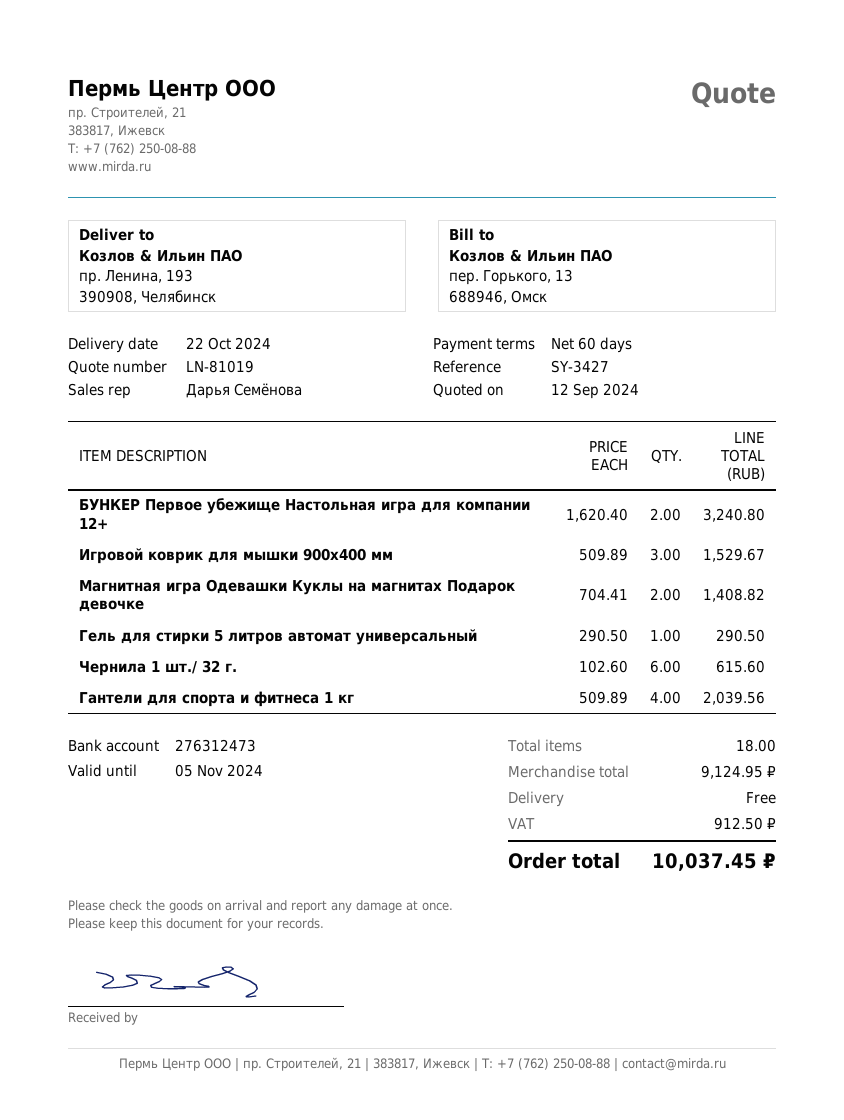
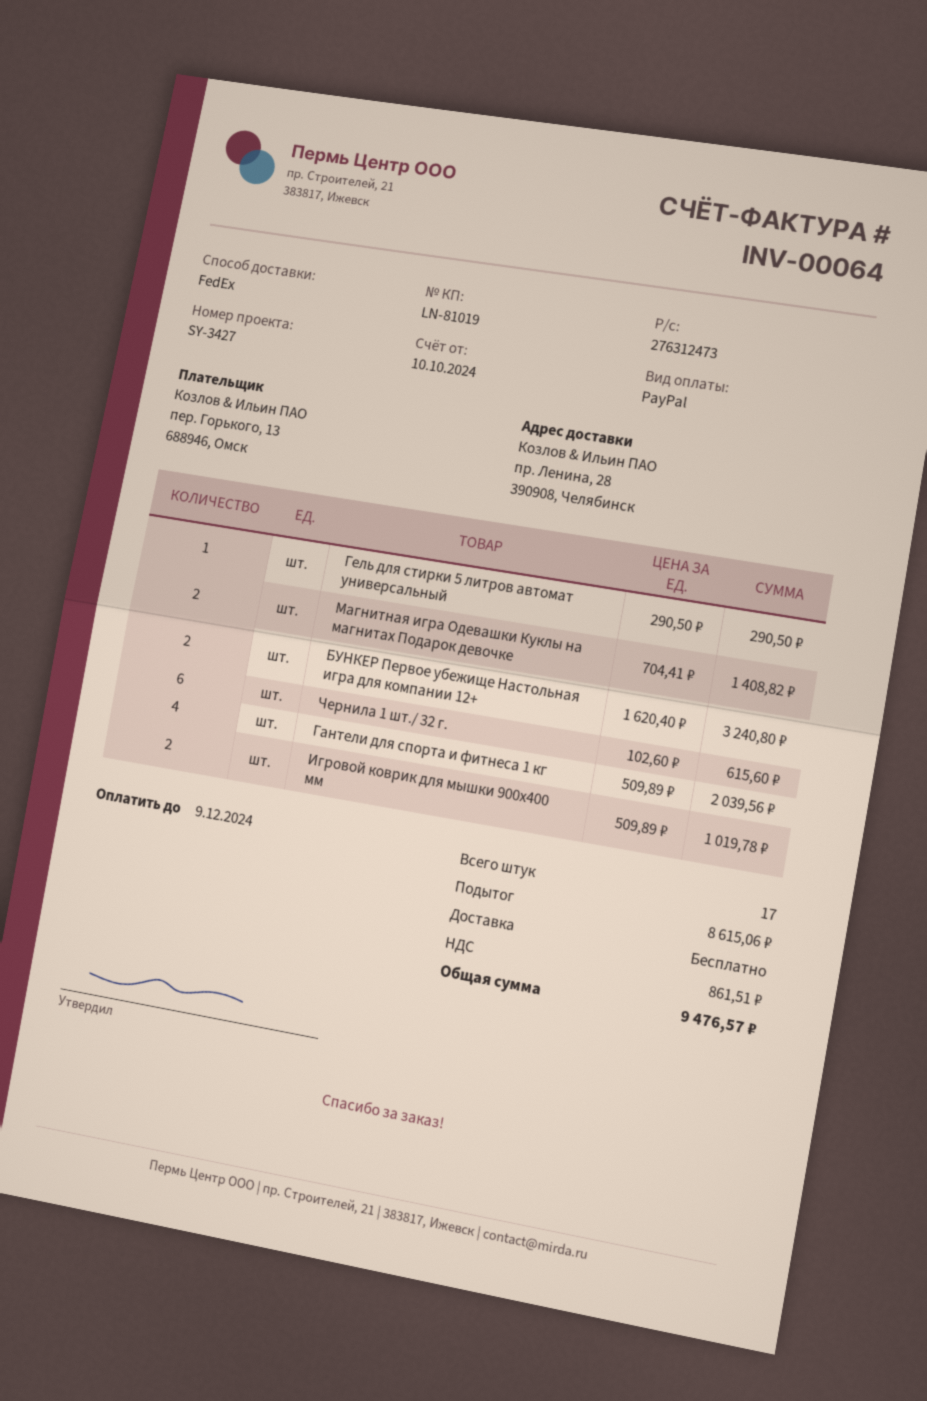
ship to: пр. Ленина, 193, 390908, Челябинск -> пр. Ленина, 28, 390908, Челябинск
Игровой коврик для мышки 900х400 мм: 3 x 509.89 = 1529.67 -> 2 x 509.89 = 1019.78
total quantity: 18 -> 17
subtotal: 9124.95 -> 8615.06
tax: 912.50 -> 861.51
total: 10037.45 -> 9476.57

